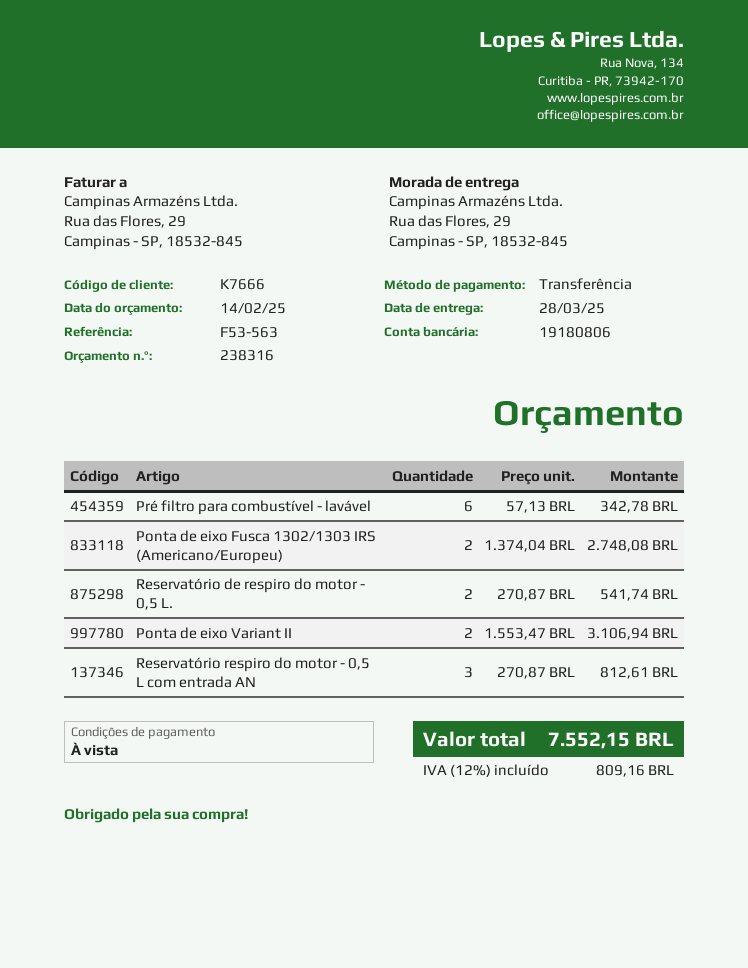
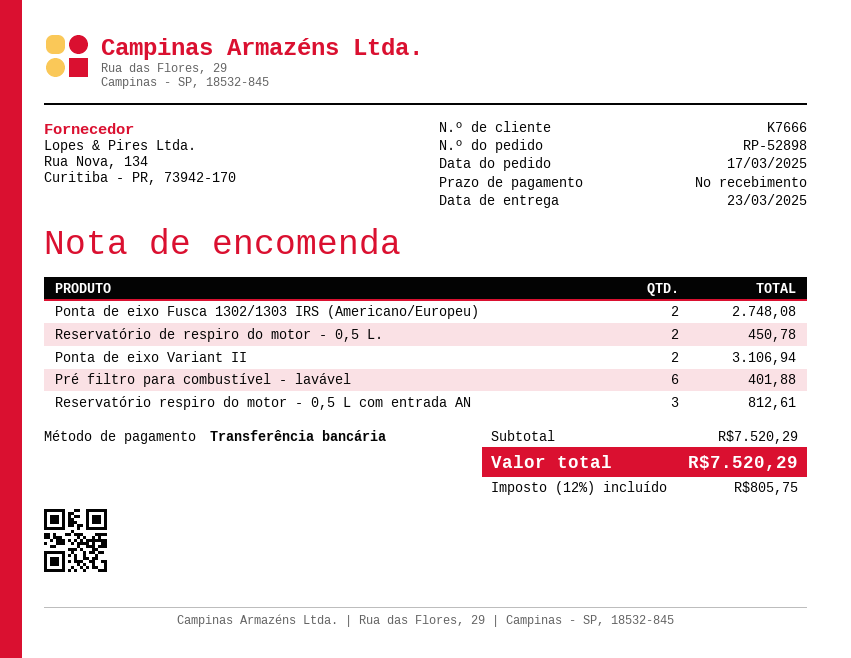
delivery date: 2025-03-28 -> 2025-03-23
Pré filtro para combustível - lavável: 6 for 342.78 -> 6 for 401.88
Reservatório de respiro do motor - 0,5 L.: 2 for 541.74 -> 2 for 450.78
tax: 12% = 809.16 -> 12% = 805.75
total: 7552.15 -> 7520.29

